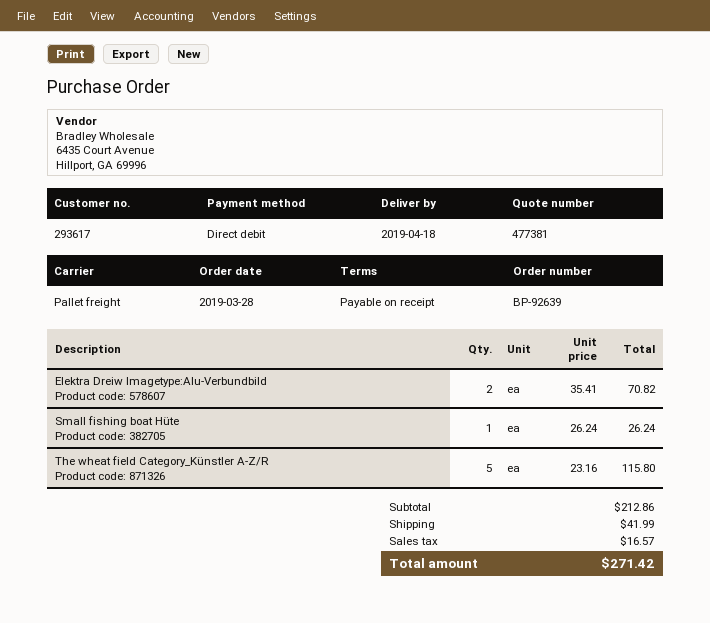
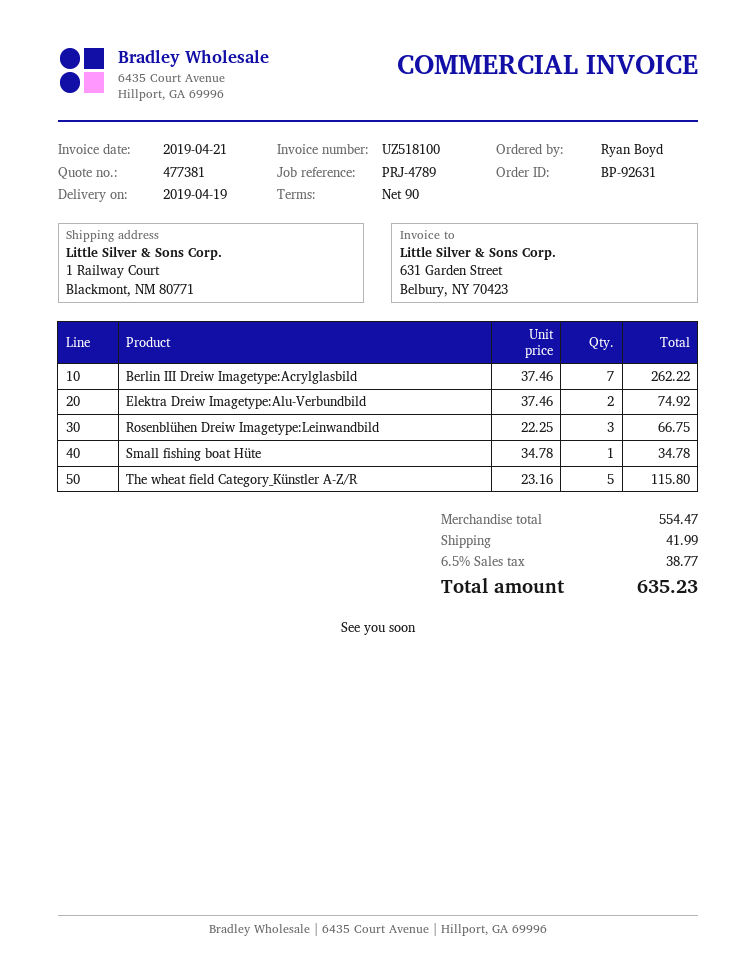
order number: BP-92639 -> BP-92631
delivery date: 2019-04-18 -> 2019-04-19
payment terms: on receipt -> 90 days
Elektra Dreiw Imagetype:Alu-Verbundbild: 2 x 35.41 = 70.82 -> 2 x 37.46 = 74.92
Small fishing boat Hüte: 1 x 26.24 = 26.24 -> 1 x 34.78 = 34.78
Berlin III Dreiw Imagetype:Acrylglasbild: none -> 7 x 37.46 = 262.22
Rosenblühen Dreiw Imagetype:Leinwandbild: none -> 3 x 22.25 = 66.75
subtotal: 212.86 -> 554.47
tax: 16.57 -> 38.77
total: 271.42 -> 635.23

